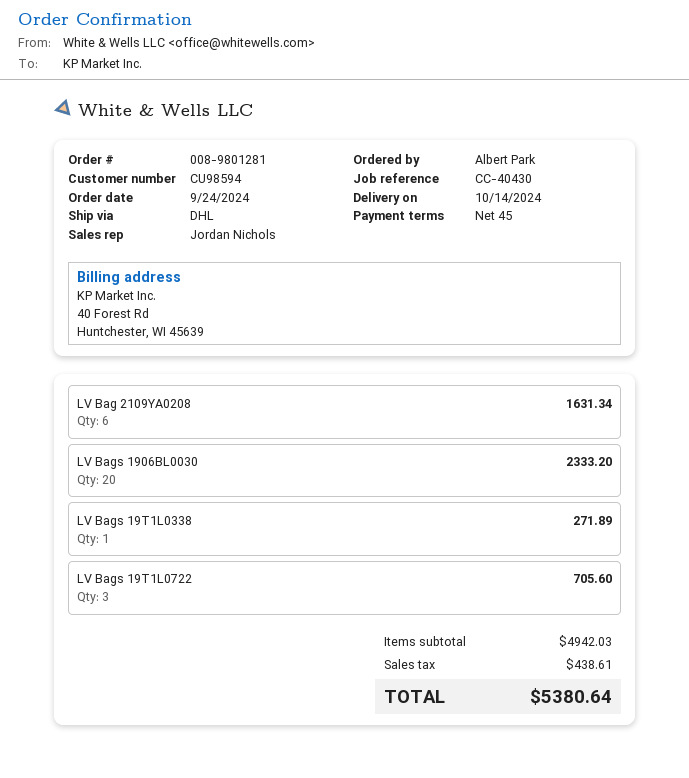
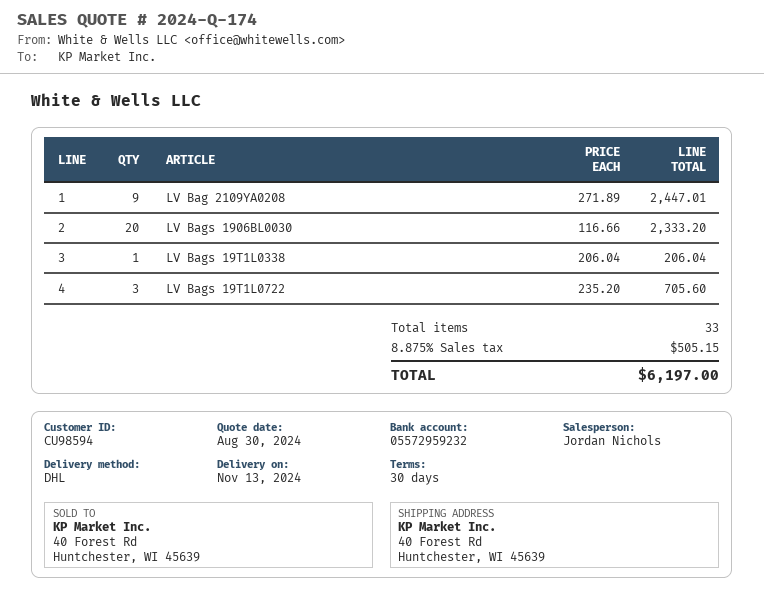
delivery date: 2024-10-14 -> 2024-11-13
payment terms: 45 days -> 30 days
LV Bag 2109YA0208: 6 for 1631.34 -> 9 for 2447.01
LV Bags 19T1L0338: 1 for 271.89 -> 1 for 206.04
tax: 438.61 -> 505.15
total: 5380.64 -> 6197.00

